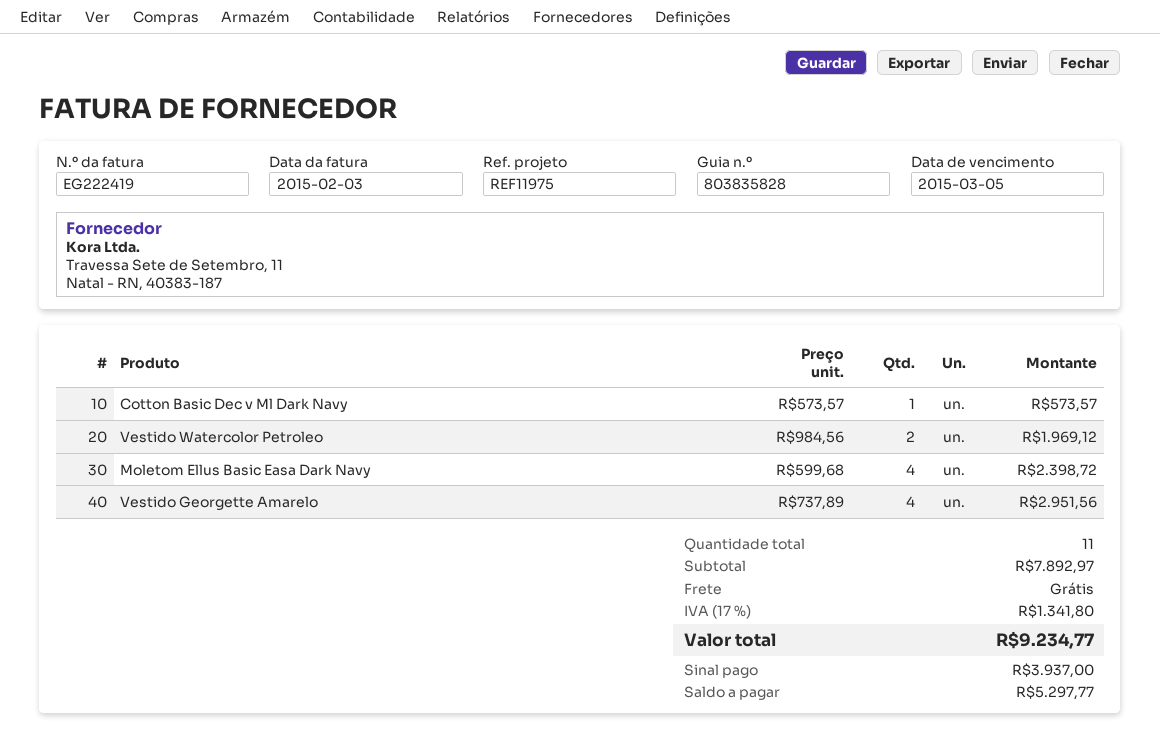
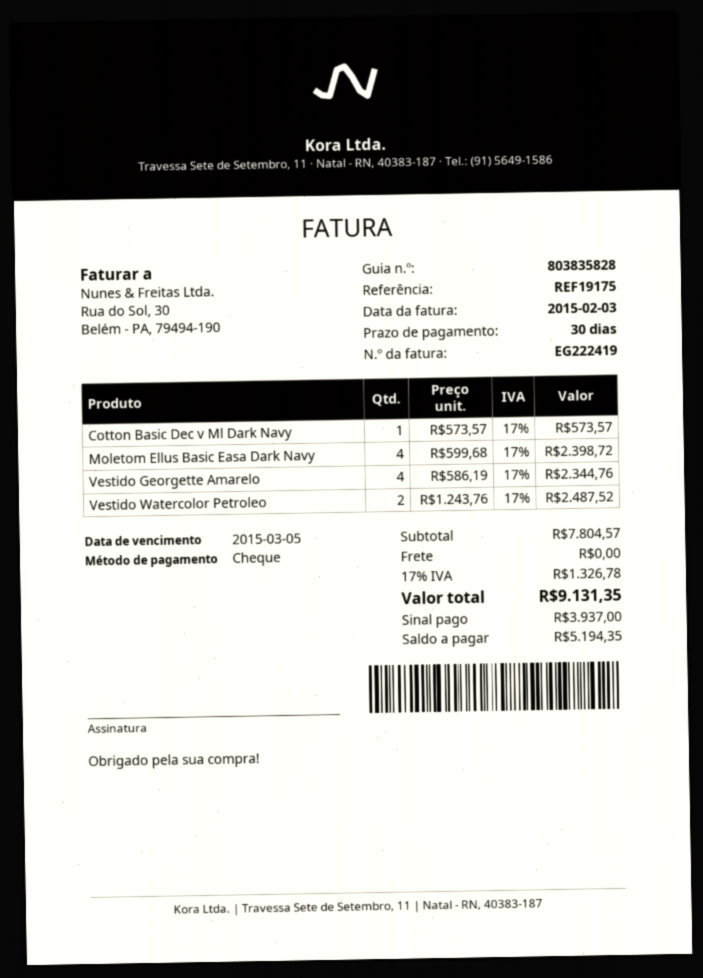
reference: REF11975 -> REF19175
Vestido Watercolor Petroleo: 2 x 984.56 = 1969.12 -> 2 x 1243.76 = 2487.52
Vestido Georgette Amarelo: 4 x 737.89 = 2951.56 -> 4 x 586.19 = 2344.76
subtotal: 7892.97 -> 7804.57
tax: 17% = 1341.80 -> 17% = 1326.78
total: 9234.77 -> 9131.35
balance: 5297.77 -> 5194.35

